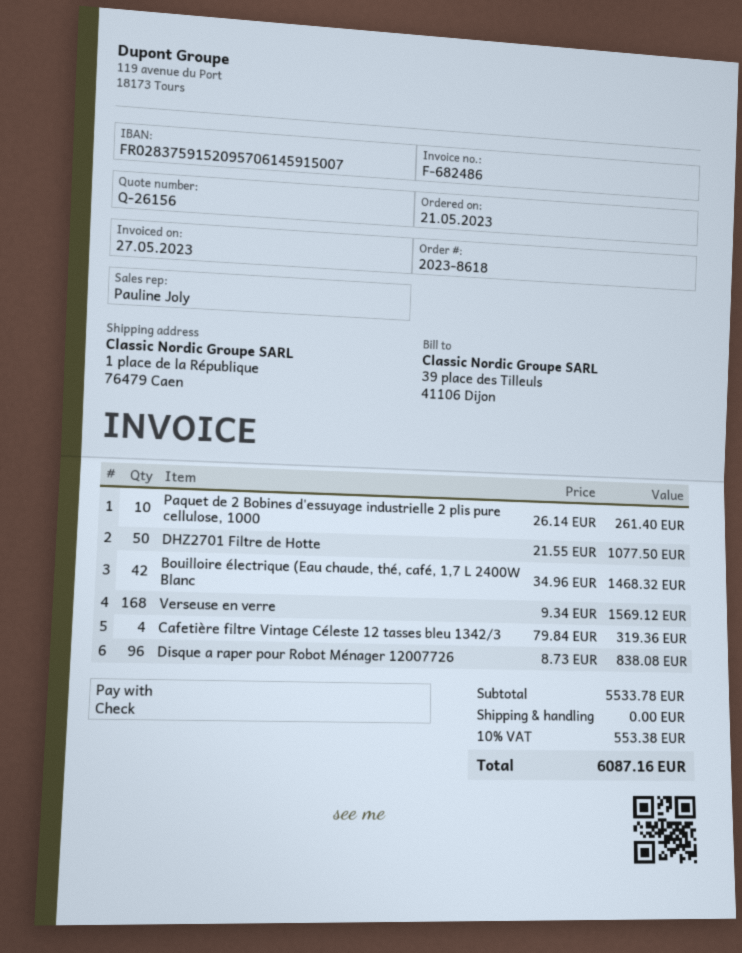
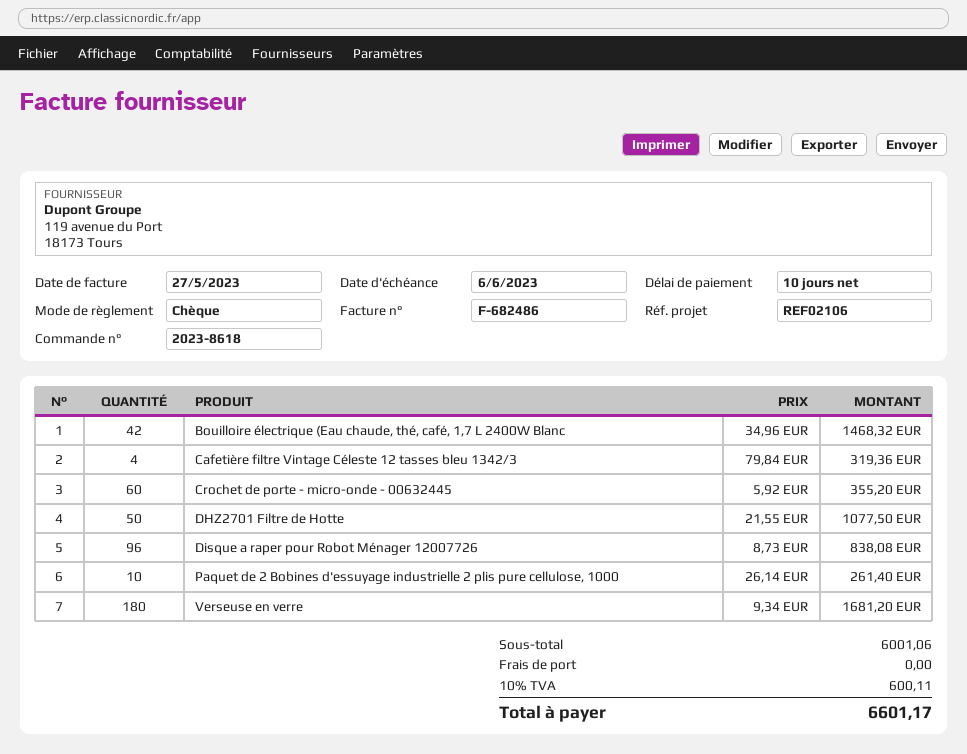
Verseuse en verre: 168 x 9.34 = 1569.12 -> 180 x 9.34 = 1681.20
Crochet de porte - micro-onde - 00632445: none -> 60 x 5.92 = 355.20
subtotal: 5533.78 -> 6001.06
tax: 10% = 553.38 -> 10% = 600.11
total: 6087.16 -> 6601.17

